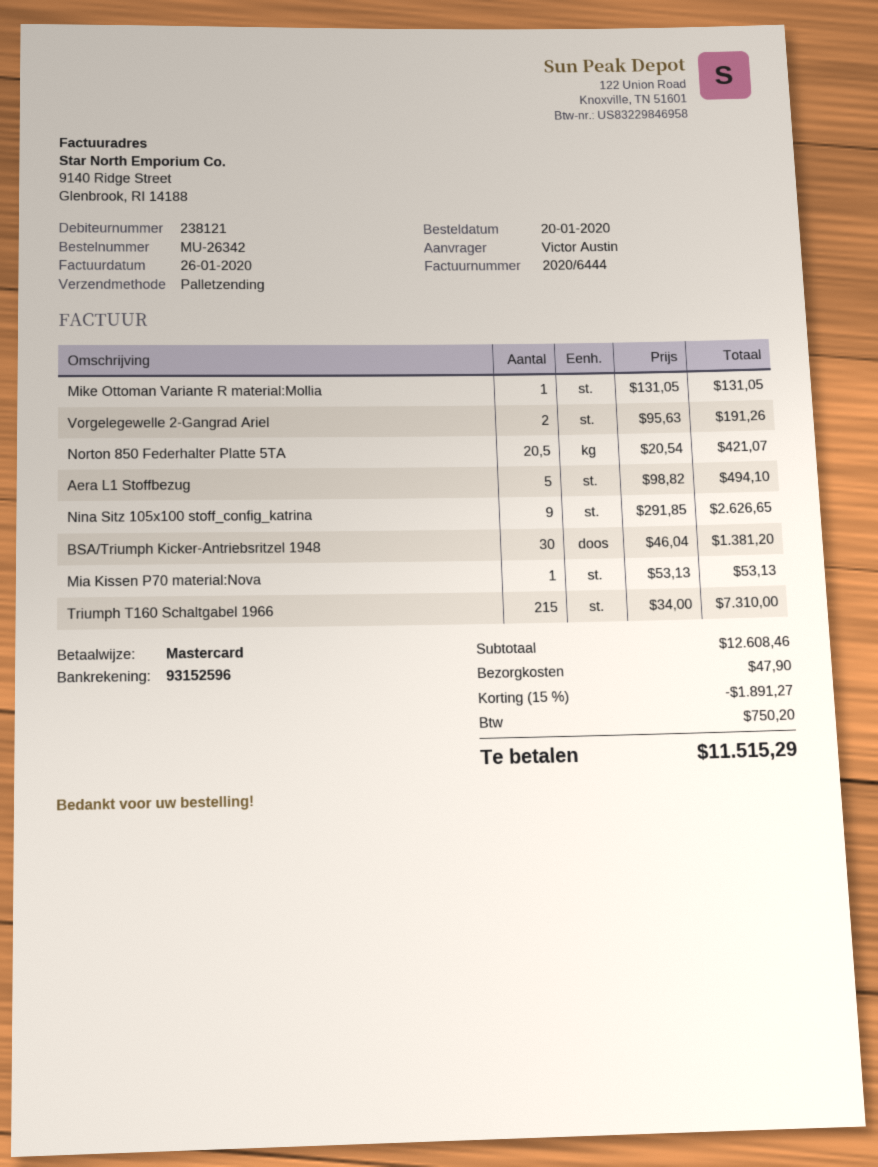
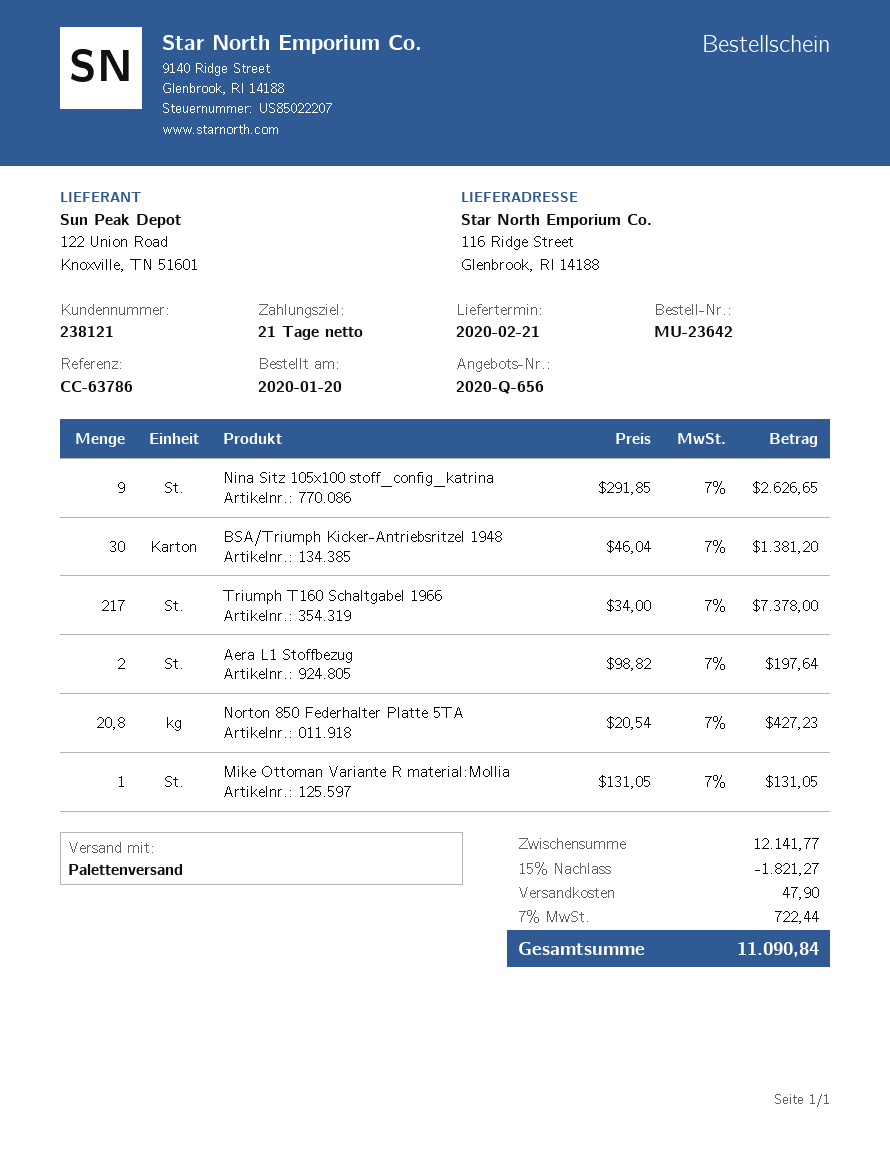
order number: MU-26342 -> MU-23642
Vorgelegewelle 2-Gangrad Ariel: 2 x 95.63 = 191.26 -> none
Norton 850 Federhalter Platte 5TA: 20.5 x 20.54 = 421.07 -> 20.8 x 20.54 = 427.23
Aera L1 Stoffbezug: 5 x 98.82 = 494.10 -> 2 x 98.82 = 197.64
Mia Kissen P70 material:Nova: 1 x 53.13 = 53.13 -> none
Triumph T160 Schaltgabel 1966: 215 x 34.00 = 7310.00 -> 217 x 34.00 = 7378.00
subtotal: 12608.46 -> 12141.77
discount: 15% = 1891.27 -> 15% = 1821.27
tax: 750.20 -> 722.44
total: 11515.29 -> 11090.84

